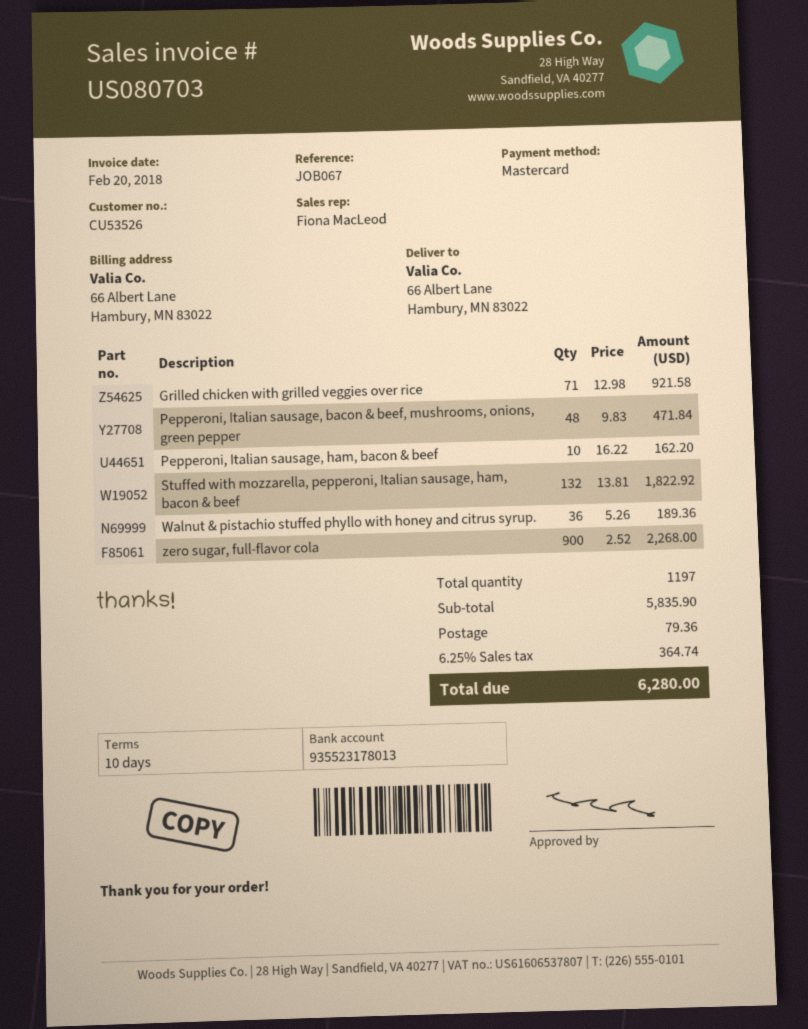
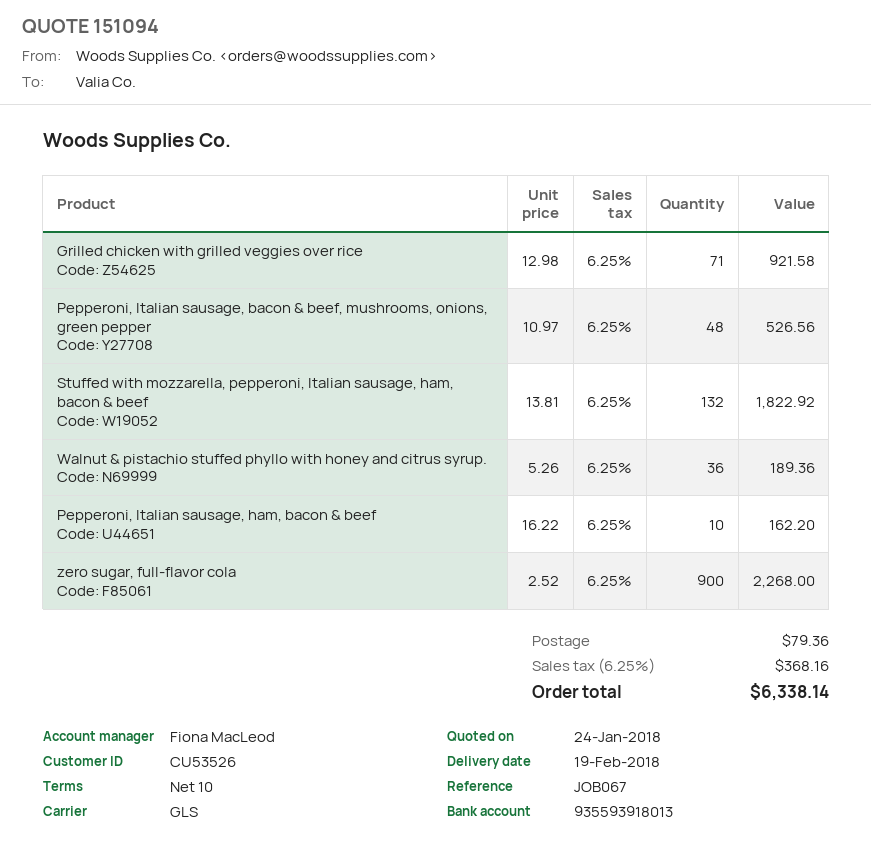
bank account: 935523178013 -> 935593918013
Pepperoni, Italian sausage, bacon & beef, mushrooms, onions, green pepper: 48 x 9.83 = 471.84 -> 48 x 10.97 = 526.56
tax: 6.25% = 364.74 -> 6.25% = 368.16
total: 6280.00 -> 6338.14

